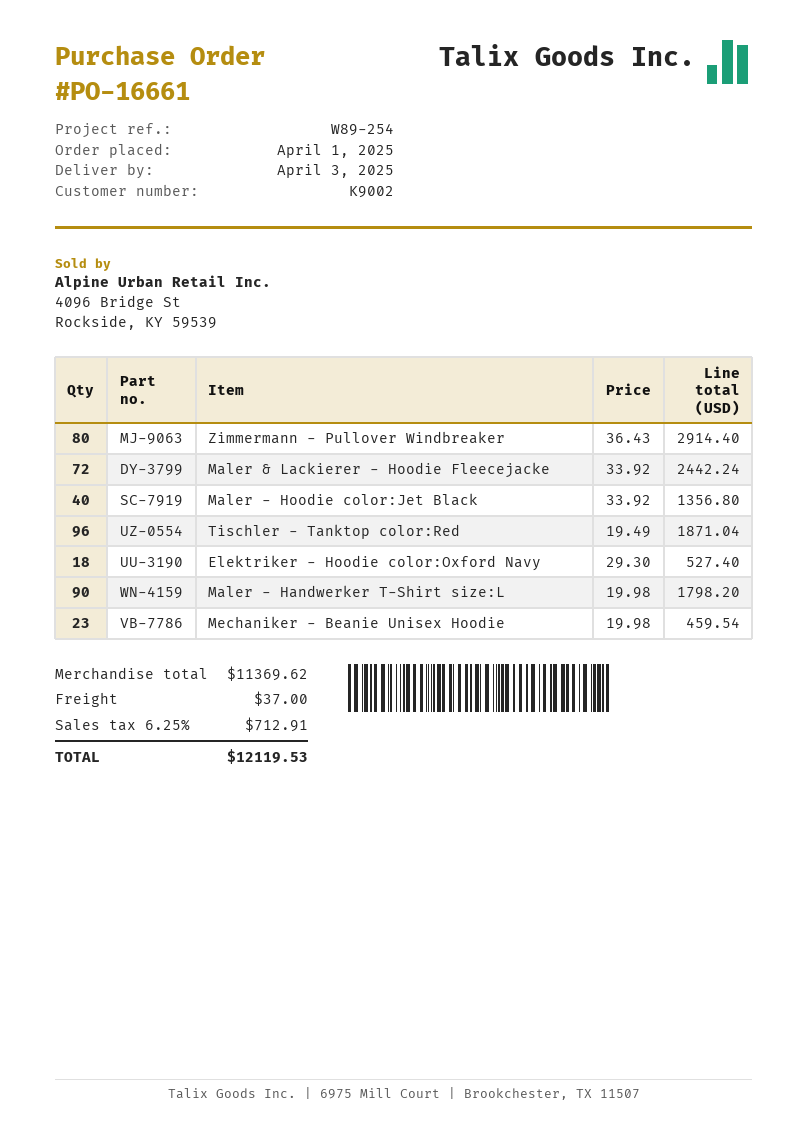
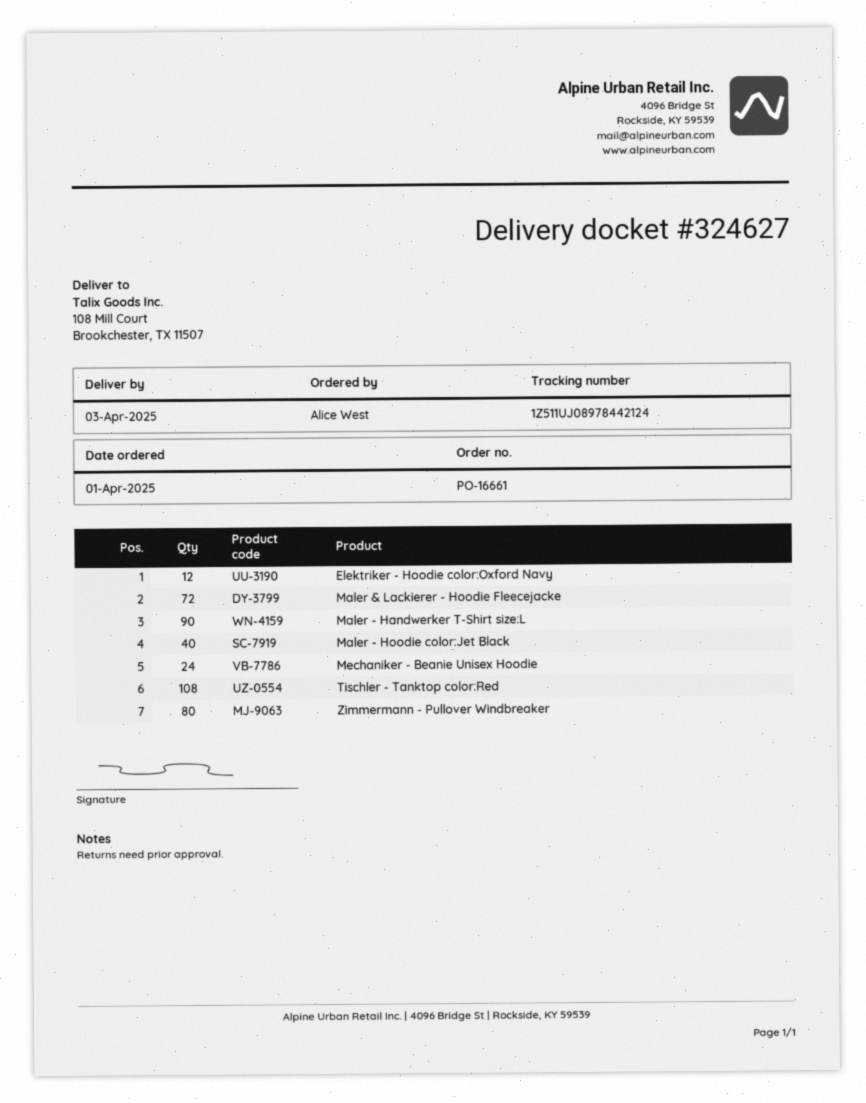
Tischler - Tanktop color:Red: 96 -> 108
Elektriker - Hoodie color:Oxford Navy: 18 -> 12
Mechaniker - Beanie Unisex Hoodie: 23 -> 24

